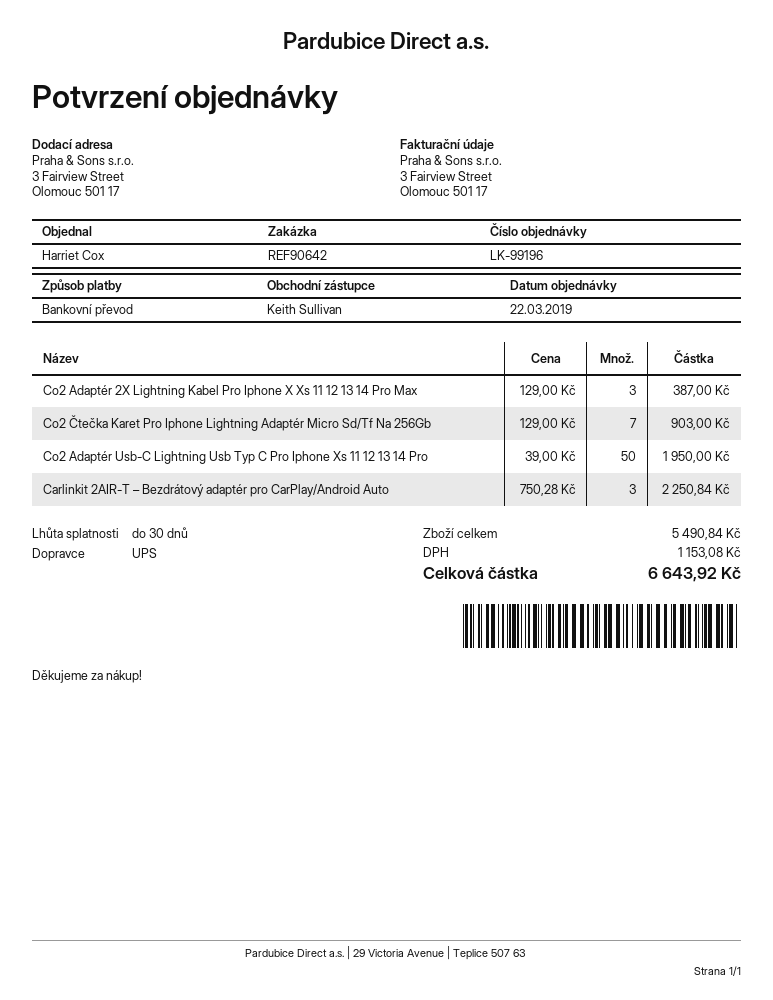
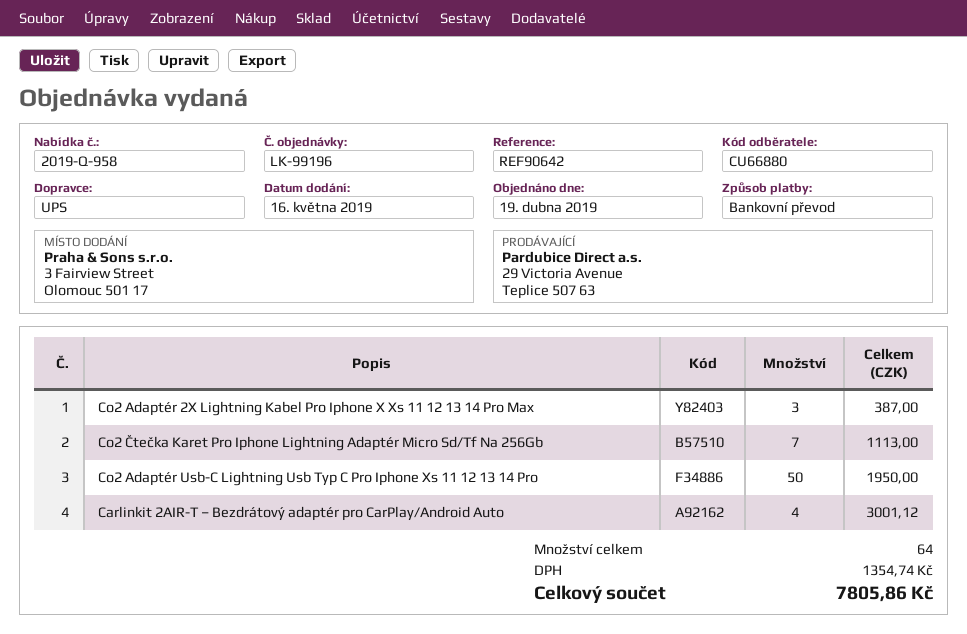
order date: 2019-03-22 -> 2019-04-19
Co2 Čtečka Karet Pro Iphone Lightning Adaptér Micro Sd/Tf Na 256Gb: 7 for 903.00 -> 7 for 1113.00
Carlinkit 2AIR-T – Bezdrátový adaptér pro CarPlay/Android Auto: 3 for 2250.84 -> 4 for 3001.12
tax: 1153.08 -> 1354.74
total: 6643.92 -> 7805.86

